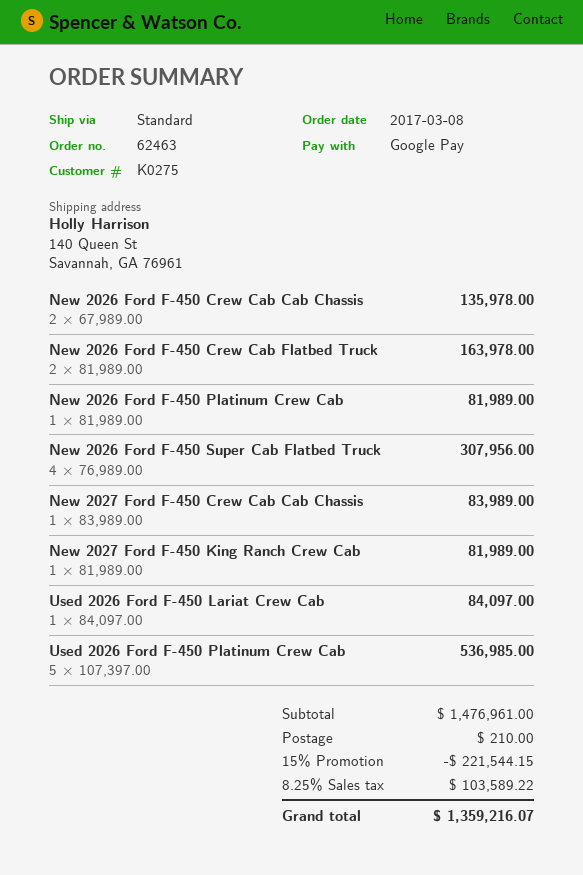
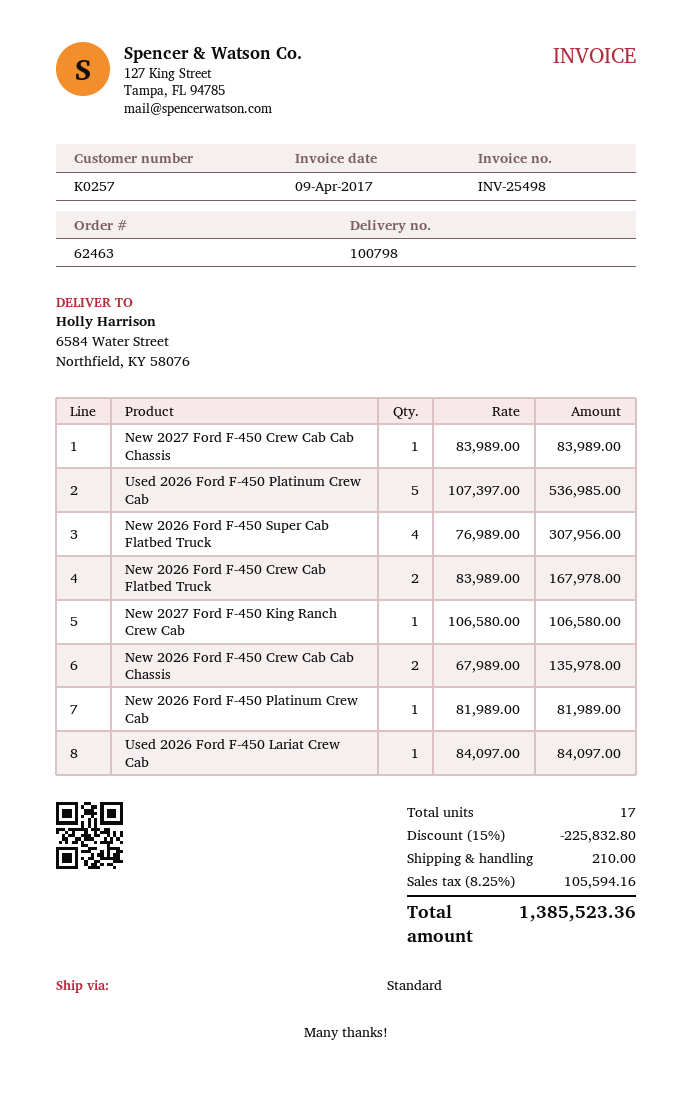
customer number: K0275 -> K0257
ship to: 140 Queen St, Savannah, GA 76961 -> 6584 Water Street, Northfield, KY 58076
New 2026 Ford F-450 Crew Cab Flatbed Truck: 2 x 81989.00 = 163978.00 -> 2 x 83989.00 = 167978.00
New 2027 Ford F-450 King Ranch Crew Cab: 1 x 81989.00 = 81989.00 -> 1 x 106580.00 = 106580.00
discount: 15% = 221544.15 -> 15% = 225832.80
tax: 8.25% = 103589.22 -> 8.25% = 105594.16
total: 1359216.07 -> 1385523.36

